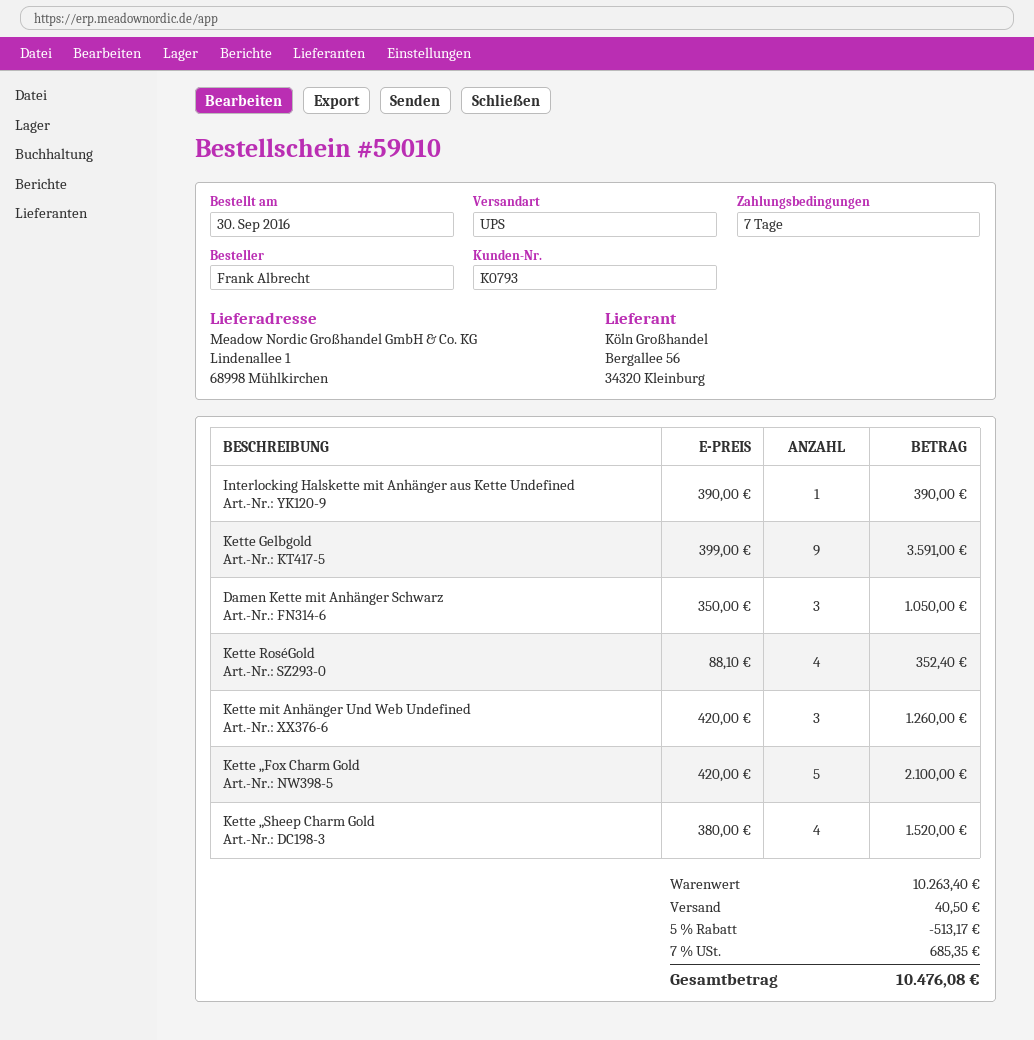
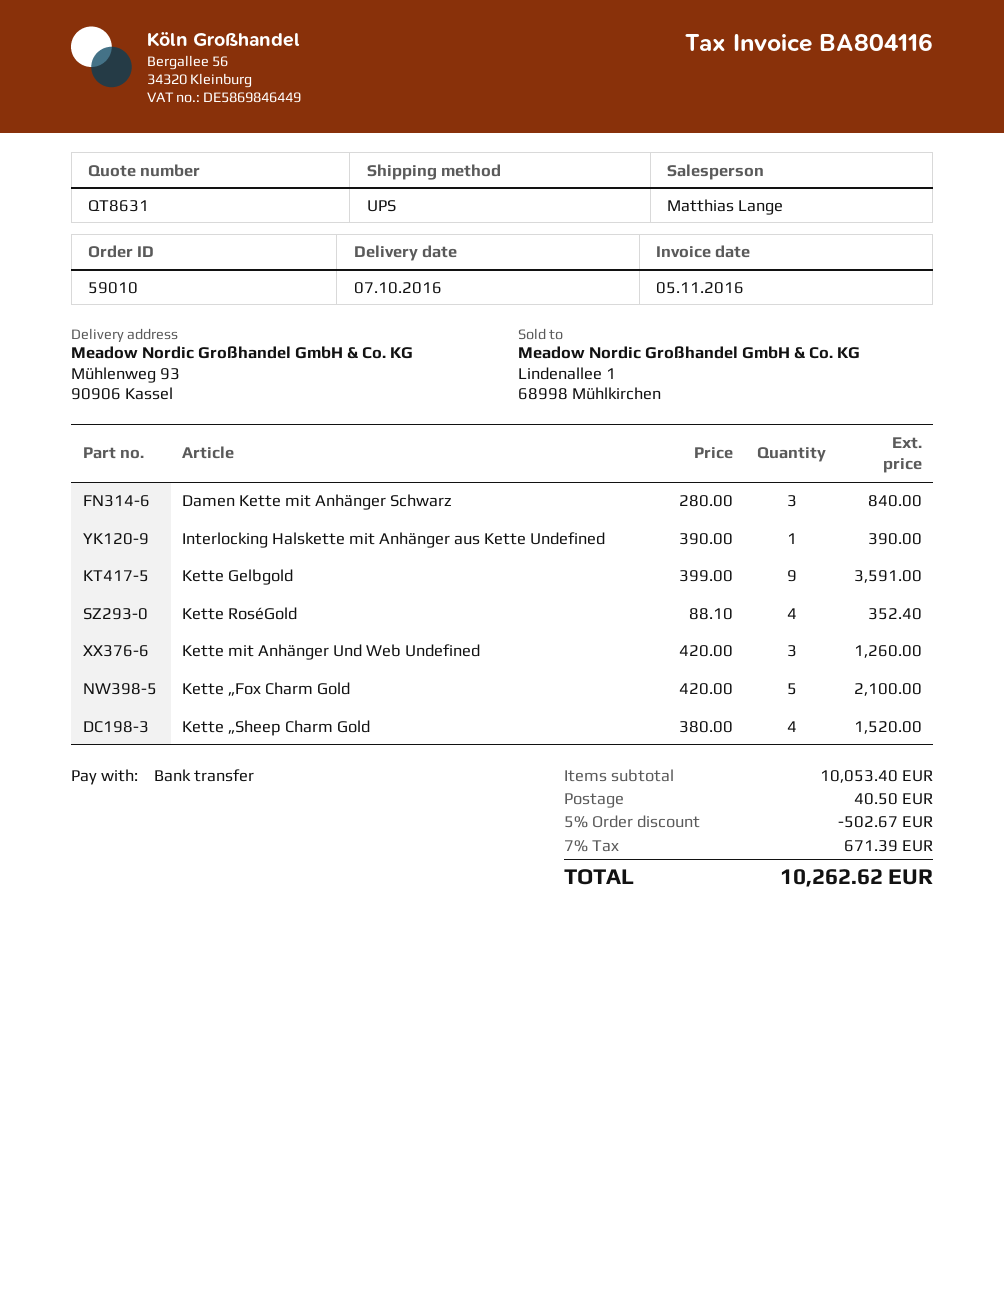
ship to: Lindenallee 1, 68998 Mühlkirchen -> Mühlenweg 93, 90906 Kassel
Damen Kette mit Anhänger Schwarz: 3 x 350.00 = 1050.00 -> 3 x 280.00 = 840.00
subtotal: 10263.40 -> 10053.40
discount: 5% = 513.17 -> 5% = 502.67
tax: 7% = 685.35 -> 7% = 671.39
total: 10476.08 -> 10262.62

